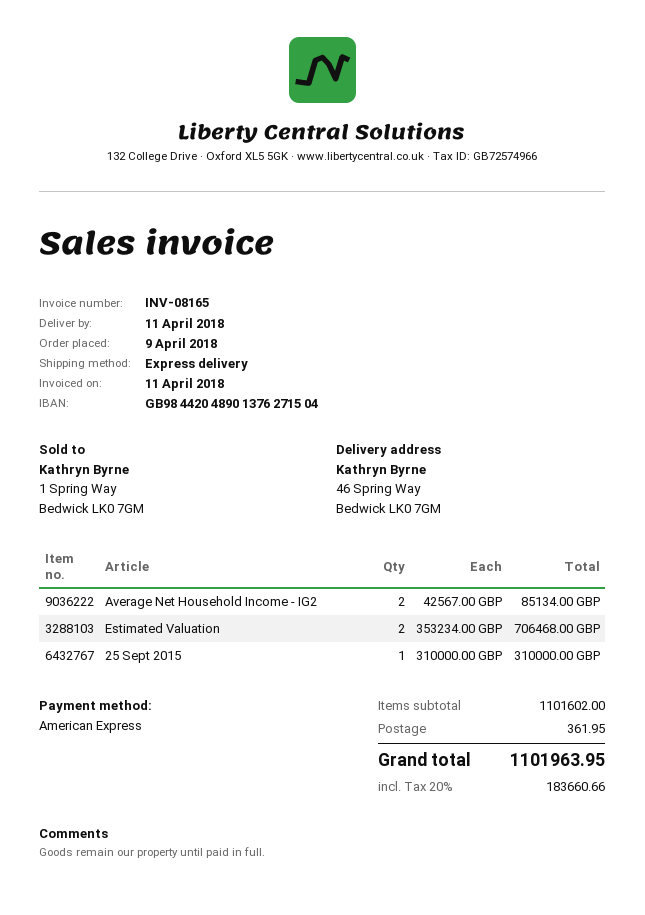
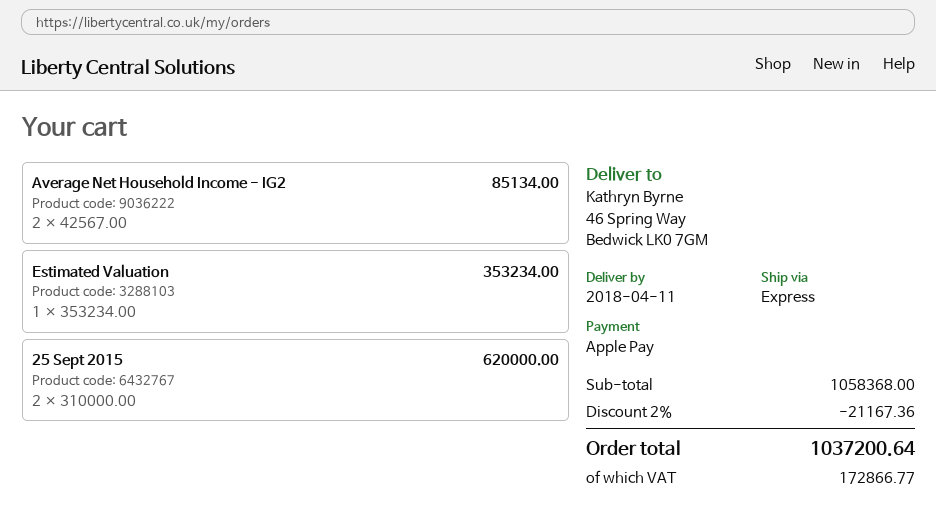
payment method: American Express -> Apple Pay
Estimated Valuation: 2 x 353234.00 = 706468.00 -> 1 x 353234.00 = 353234.00
25 Sept 2015: 1 x 310000.00 = 310000.00 -> 2 x 310000.00 = 620000.00
subtotal: 1101602.00 -> 1058368.00
discount: none -> 2% = 21167.36
shipping: 361.95 -> none
tax: 183660.66 -> 172866.77
total: 1101963.95 -> 1037200.64

